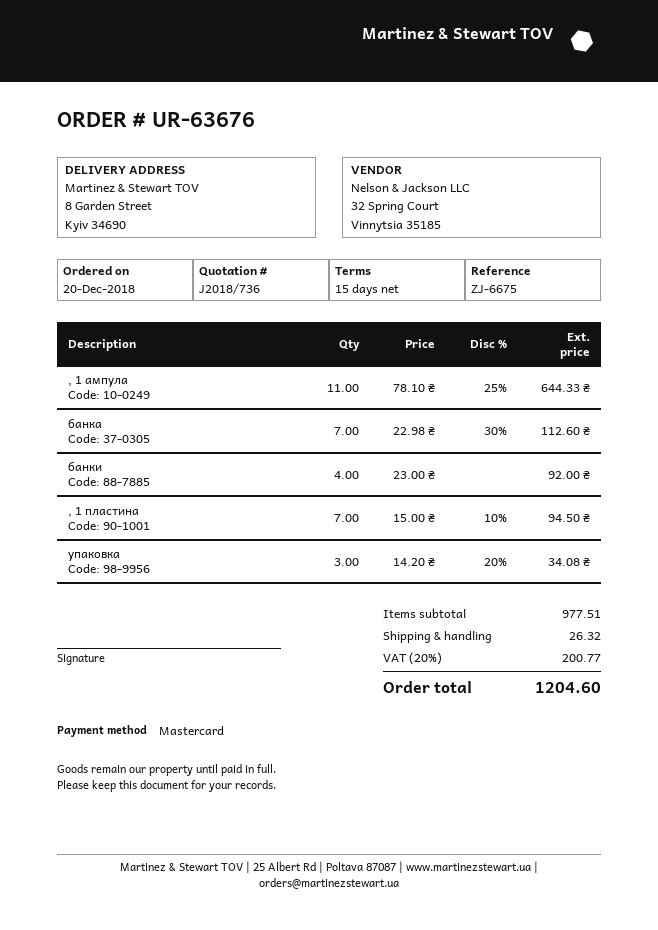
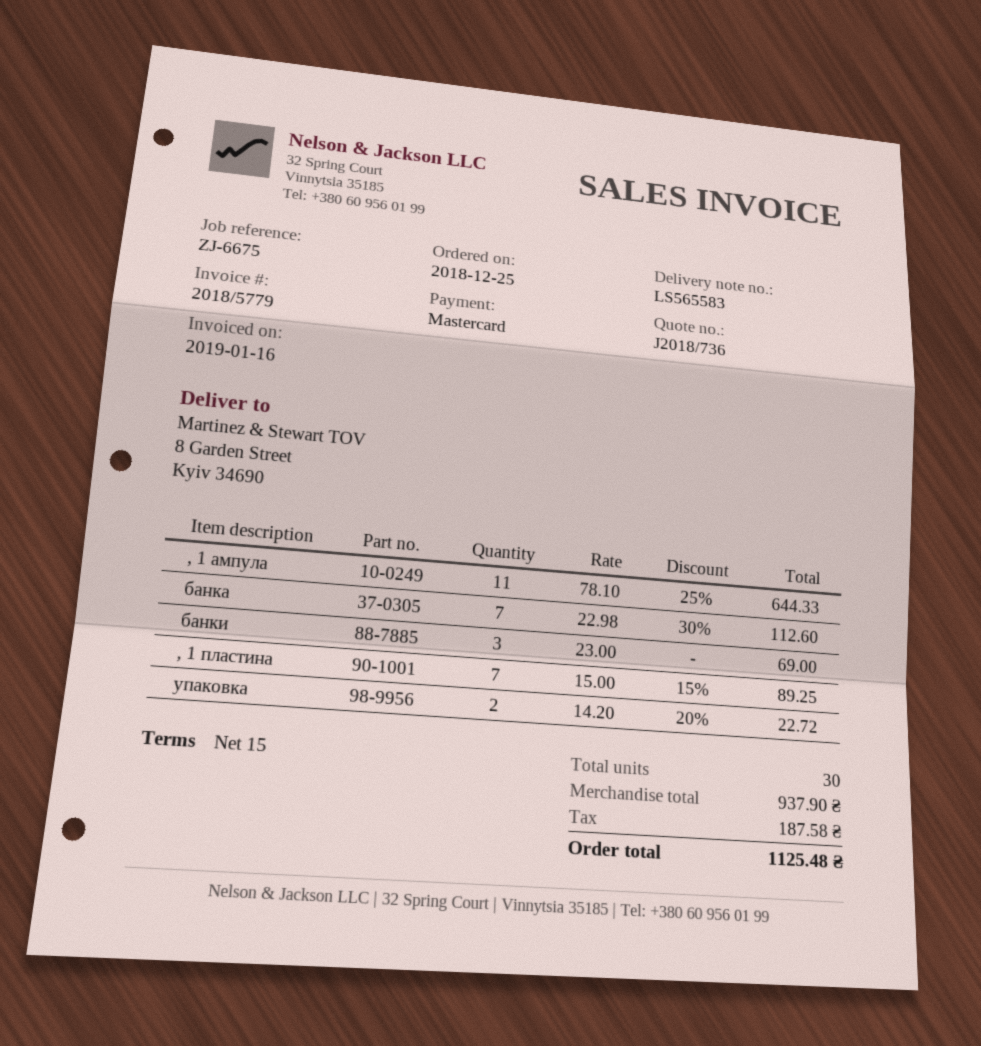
order date: 2018-12-20 -> 2018-12-25
банки: 4 x 23.00 = 92.00 -> 3 x 23.00 = 69.00
, 1 пластина: 7 x 15.00 - 10% = 94.50 -> 7 x 15.00 - 15% = 89.25
упаковка: 3 x 14.20 - 20% = 34.08 -> 2 x 14.20 - 20% = 22.72
subtotal: 977.51 -> 937.90
shipping: 26.32 -> none
tax: 200.77 -> 187.58
total: 1204.60 -> 1125.48

